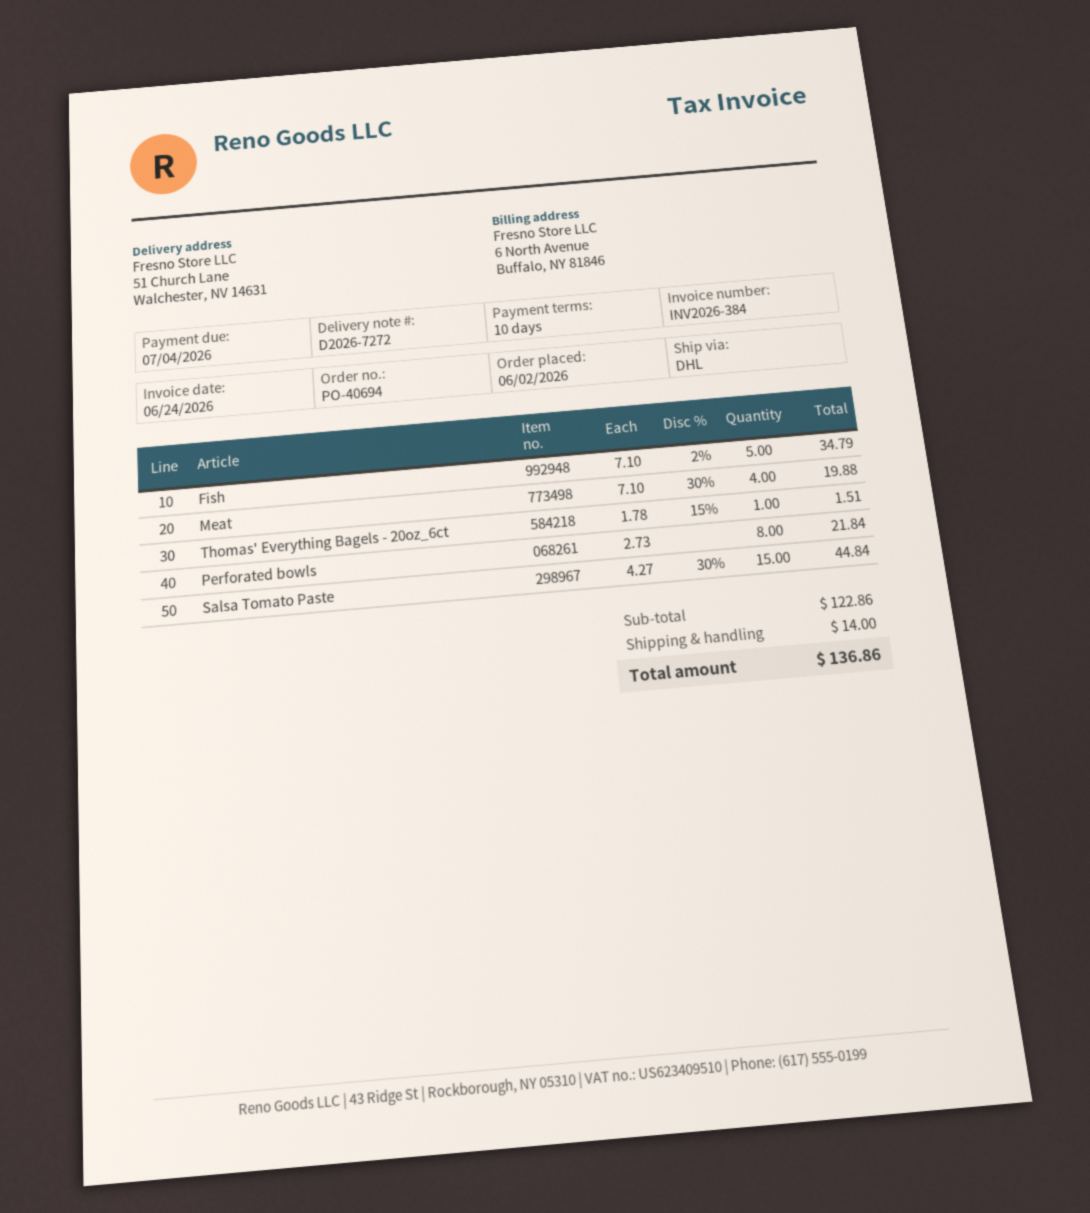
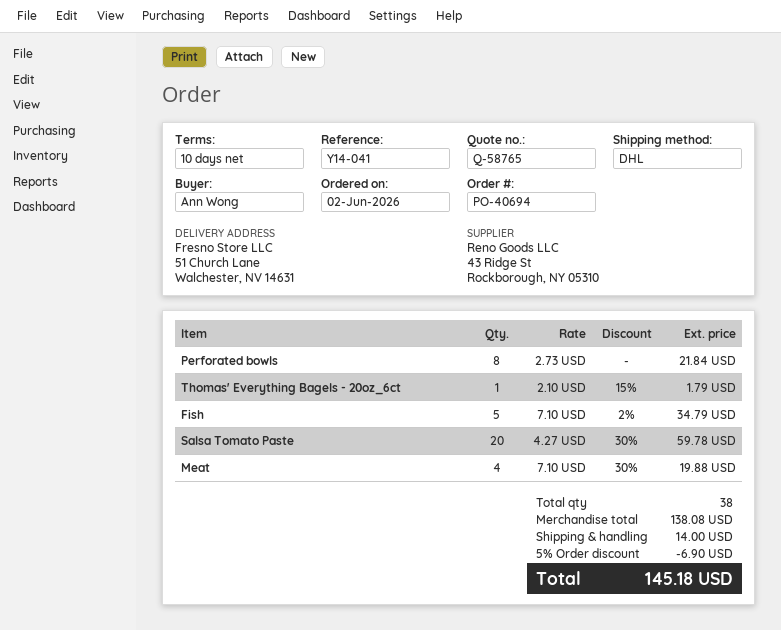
Thomas' Everything Bagels - 20oz_6ct: 1 x 1.78 - 15% = 1.51 -> 1 x 2.10 - 15% = 1.79
Salsa Tomato Paste: 15 x 4.27 - 30% = 44.84 -> 20 x 4.27 - 30% = 59.78
subtotal: 122.86 -> 138.08
discount: none -> 5% = 6.90
total: 136.86 -> 145.18

